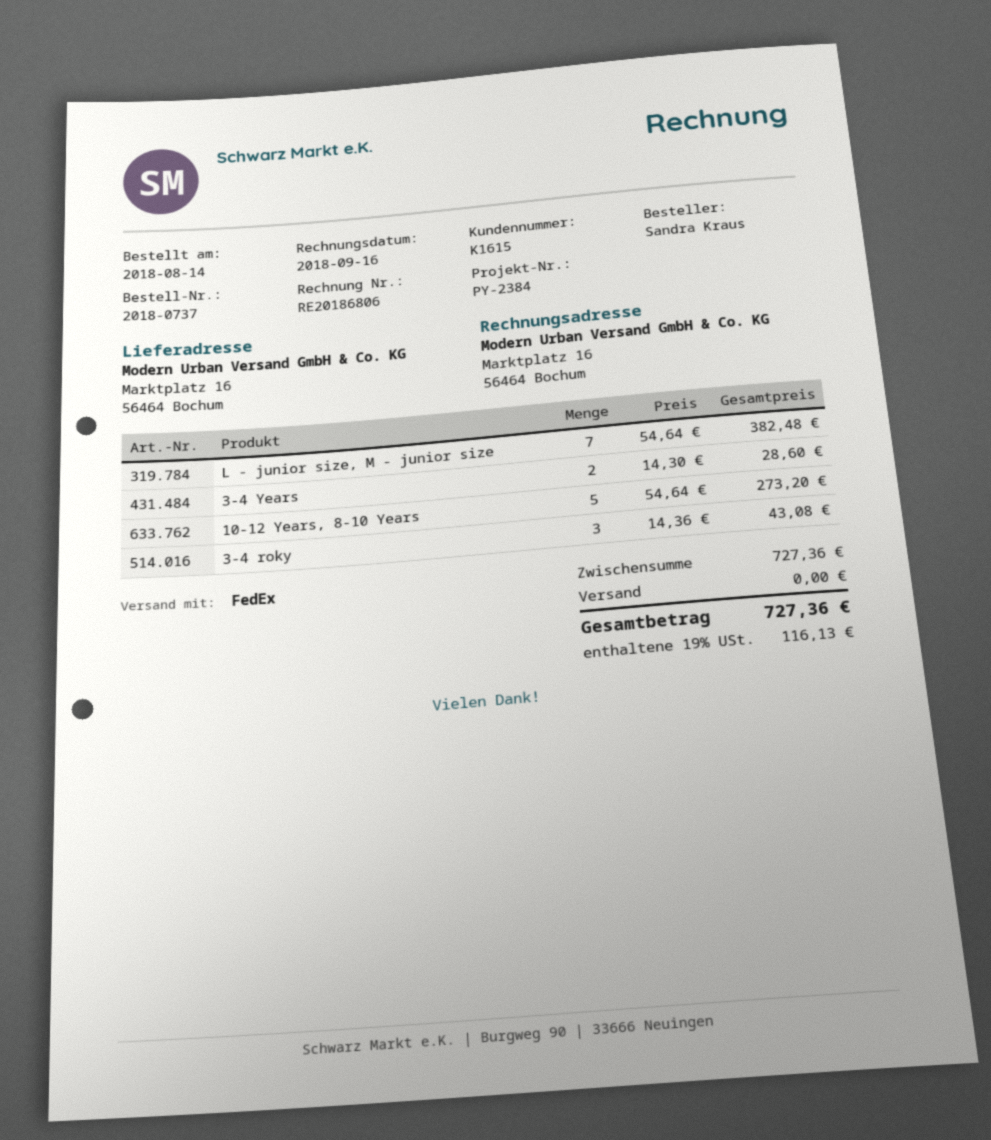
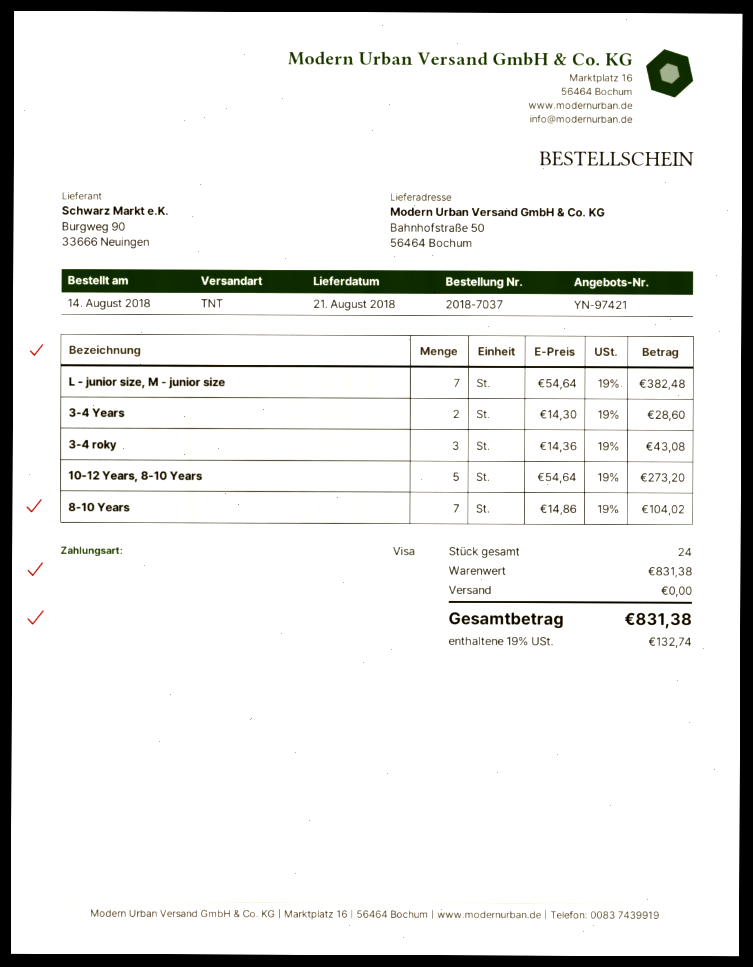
order number: 2018-0737 -> 2018-7037
shipping method: FedEx -> TNT
ship to: Marktplatz 16, 56464 Bochum -> Bahnhofstraße 50, 56464 Bochum
8-10 Years: none -> 7 x 14.86 = 104.02
subtotal: 727.36 -> 831.38
tax: 19% = 116.13 -> 19% = 132.74
total: 727.36 -> 831.38

